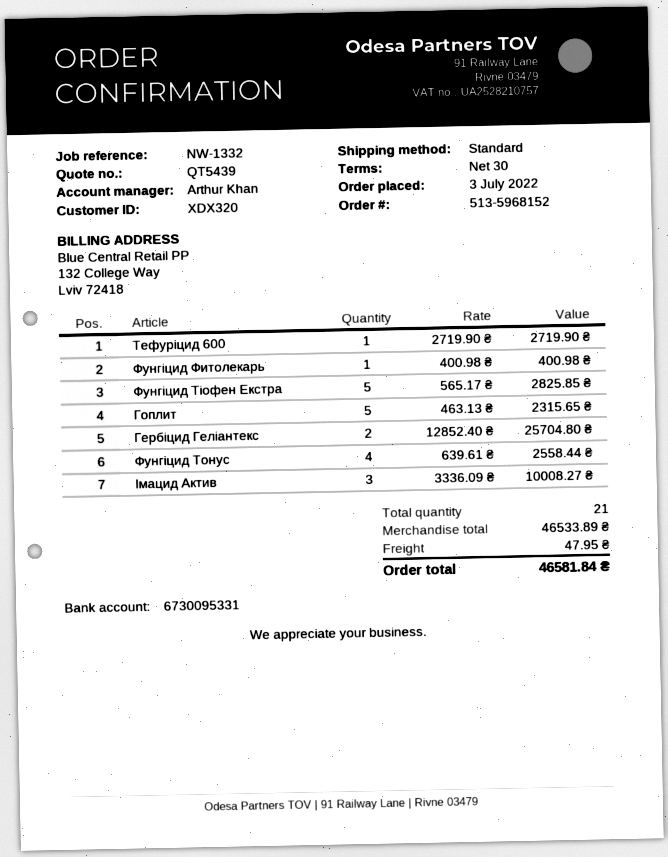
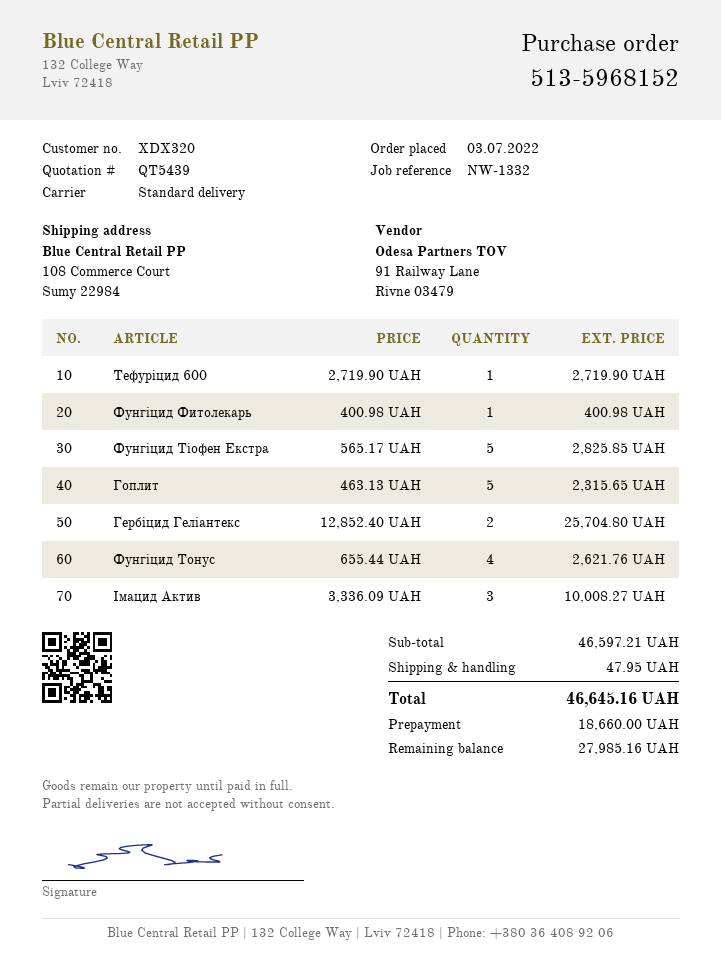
Фунгіцид Тонус: 4 x 639.61 = 2558.44 -> 4 x 655.44 = 2621.76
subtotal: 46533.89 -> 46597.21
total: 46581.84 -> 46645.16

